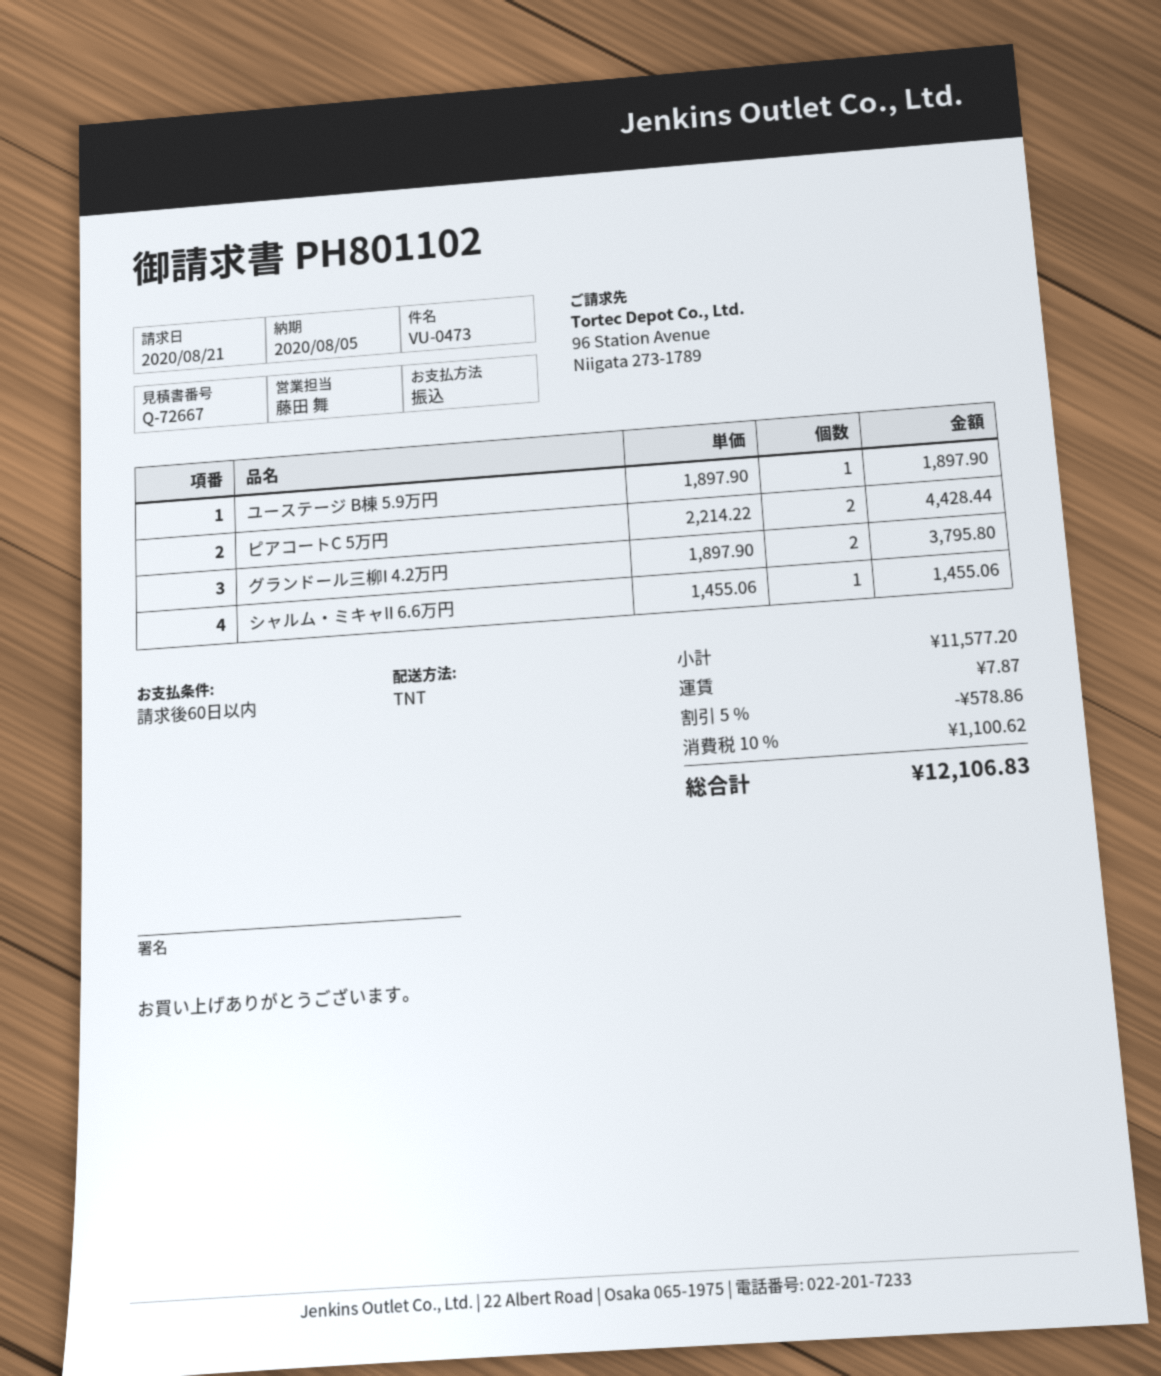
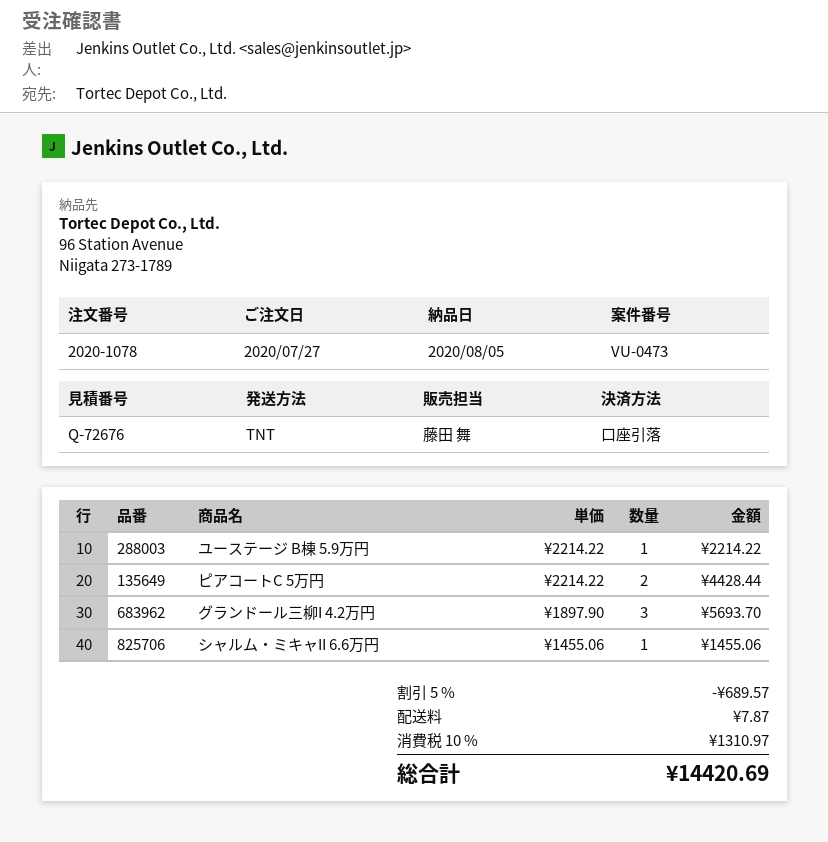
quote number: Q-72667 -> Q-72676
payment method: bank transfer -> direct debit
ユーステージ B棟 5.9万円: 1 x 1897.90 = 1897.90 -> 1 x 2214.22 = 2214.22
グランドール三柳I 4.2万円: 2 x 1897.90 = 3795.80 -> 3 x 1897.90 = 5693.70
discount: 5% = 578.86 -> 5% = 689.57
tax: 10% = 1100.62 -> 10% = 1310.97
total: 12106.83 -> 14420.69

